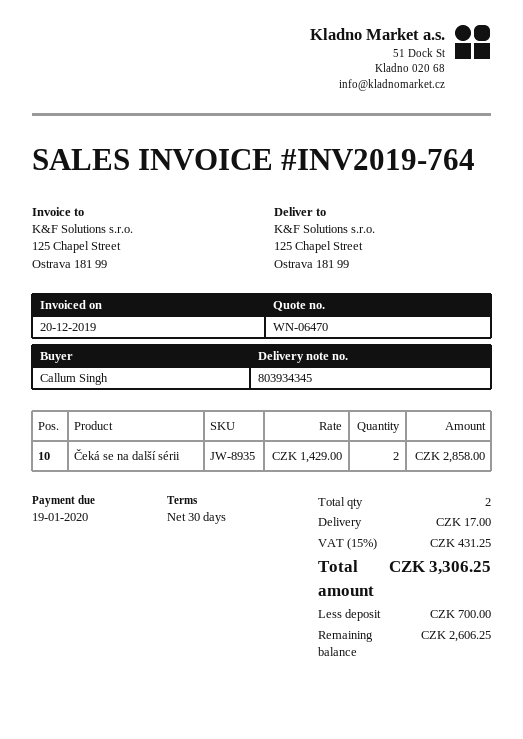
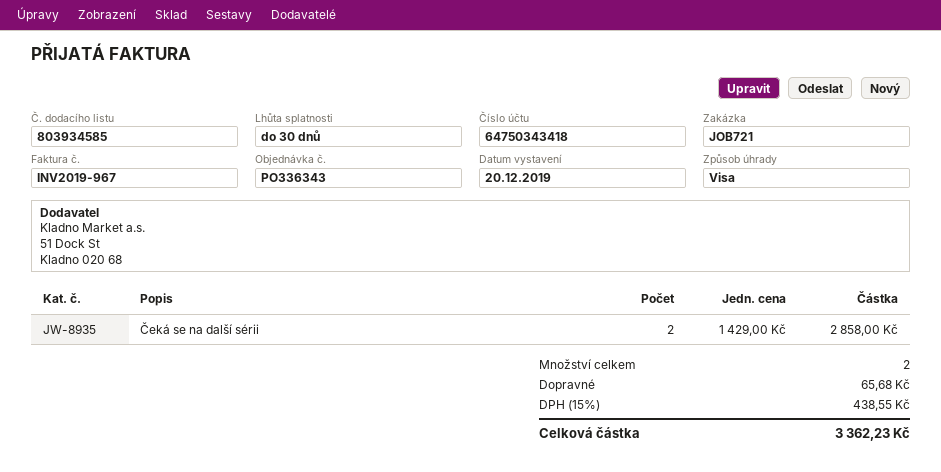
delivery note number: 803934345 -> 803934585
invoice number: INV2019-764 -> INV2019-967
shipping: 17.00 -> 65.68
tax: 15% = 431.25 -> 15% = 438.55
total: 3306.25 -> 3362.23

